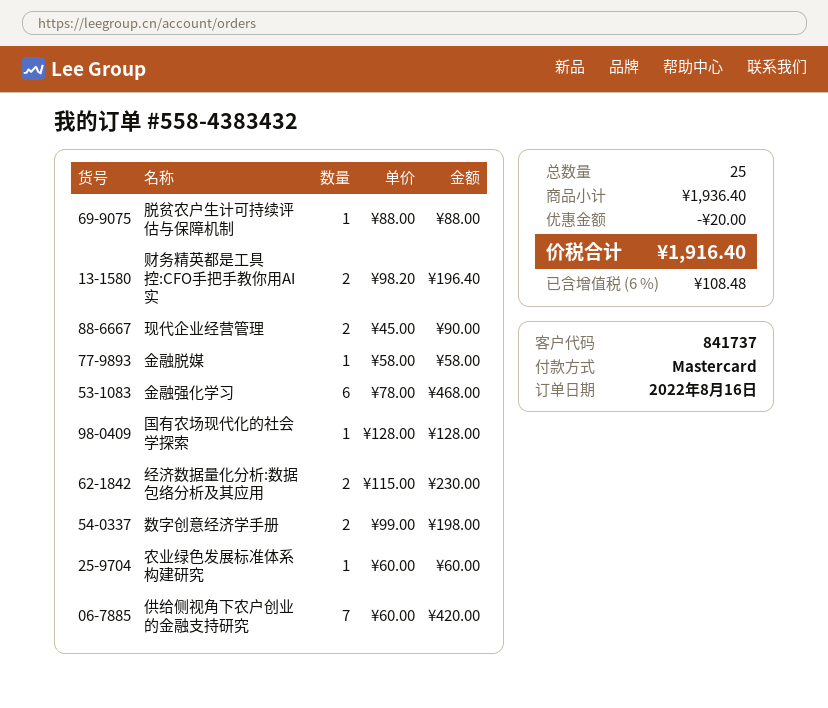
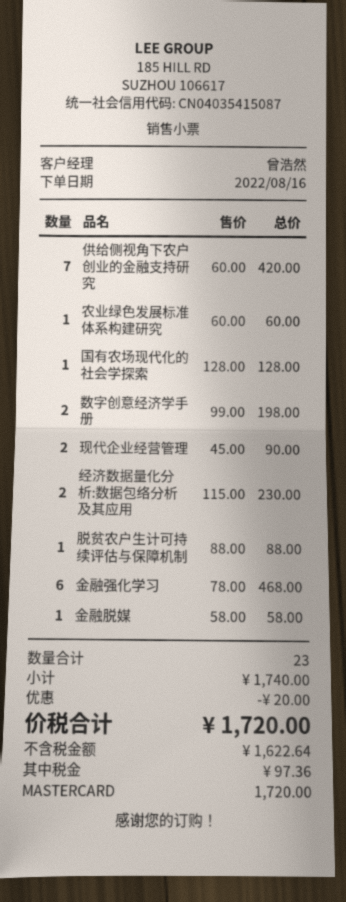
财务精英都是工具控:CFO手把手教你用AI实: 2 x 98.20 = 196.40 -> none
total quantity: 25 -> 23
subtotal: 1936.40 -> 1740.00
tax: 108.48 -> 97.36
total: 1916.40 -> 1720.00

